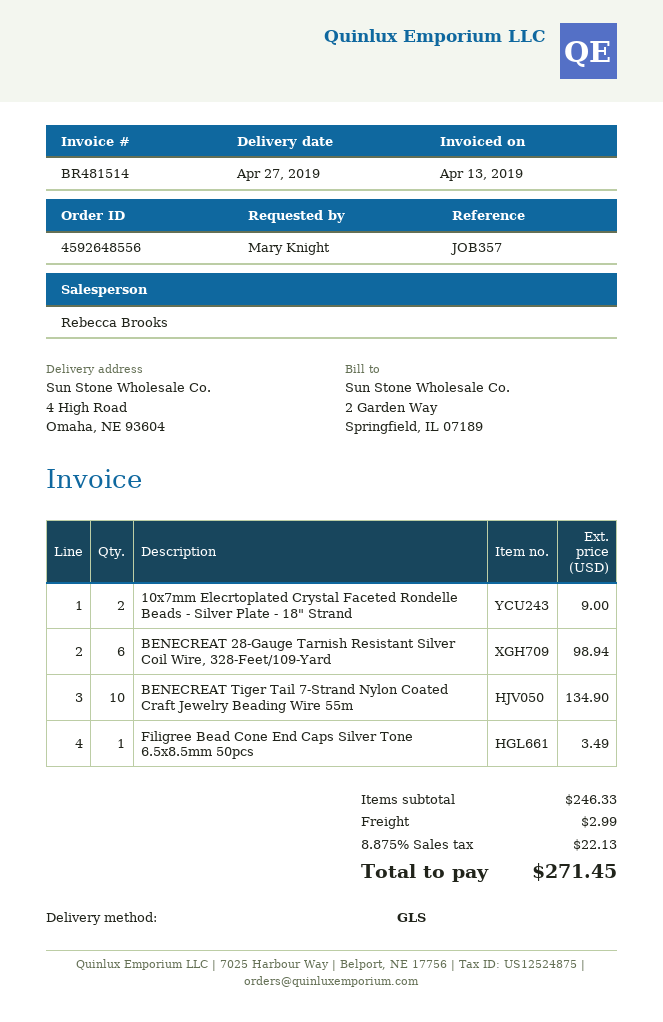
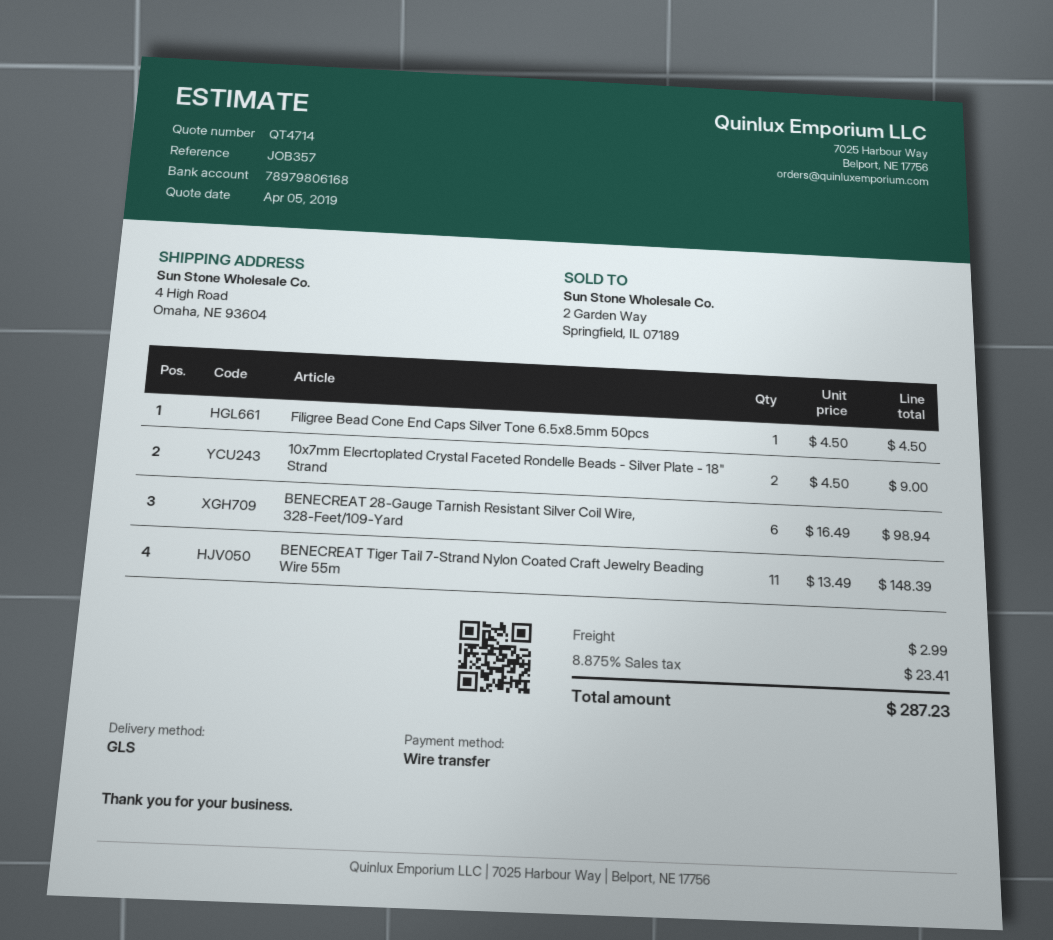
BENECREAT Tiger Tail 7-Strand Nylon Coated Craft Jewelry Beading Wire 55m: 10 for 134.90 -> 11 for 148.39
Filigree Bead Cone End Caps Silver Tone 6.5x8.5mm 50pcs: 1 for 3.49 -> 1 for 4.50
tax: 8.875% = 22.13 -> 8.875% = 23.41
total: 271.45 -> 287.23

